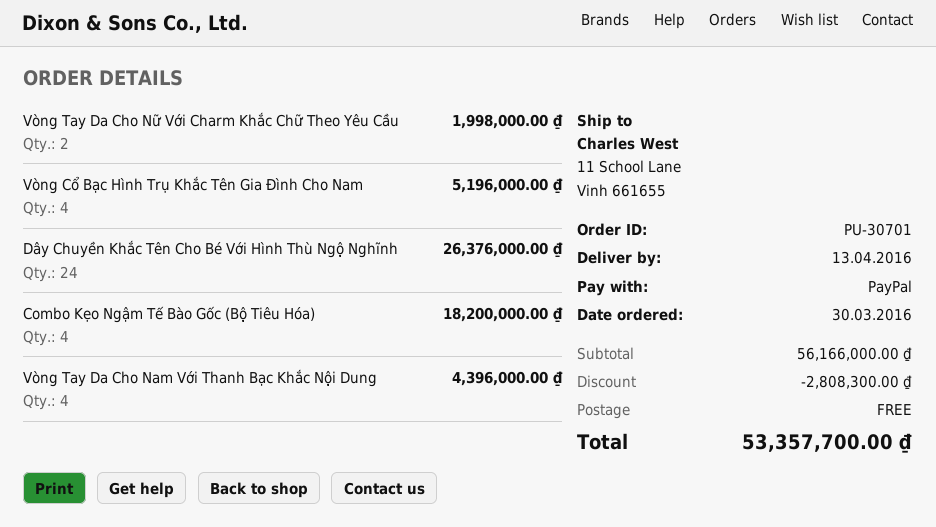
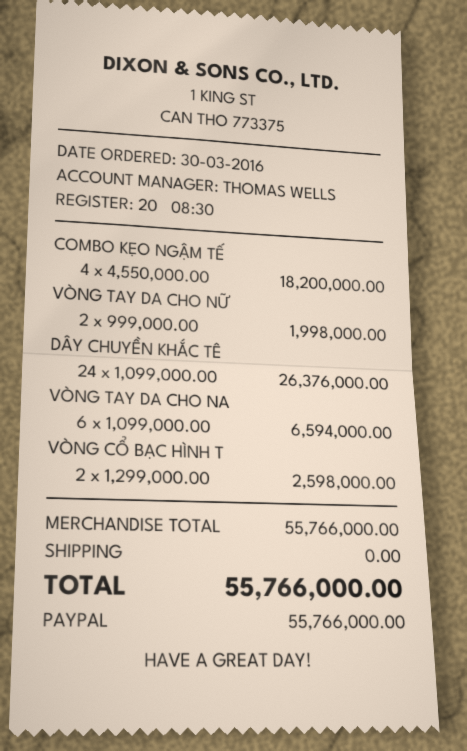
Vòng Cổ Bạc Hình Trụ Khắc Tên Gia Đình Cho Nam: 4 for 5196000.00 -> 2 for 2598000.00
Vòng Tay Da Cho Nam Với Thanh Bạc Khắc Nội Dung: 4 for 4396000.00 -> 6 for 6594000.00
subtotal: 56166000.00 -> 55766000.00
discount: 2808300.00 -> none
total: 53357700.00 -> 55766000.00

